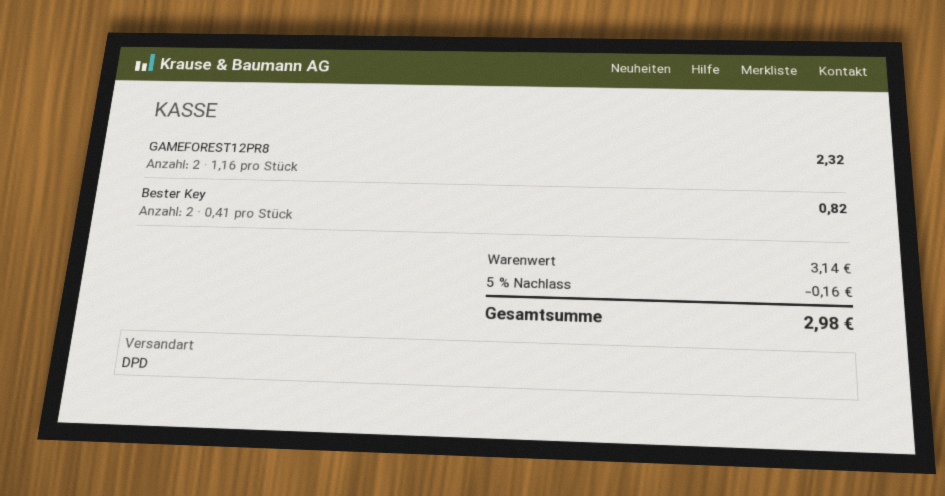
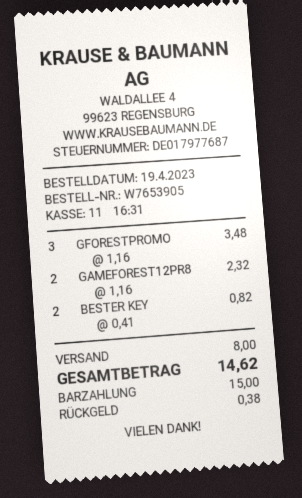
GFORESTPROMO: none -> 3 x 1.16 = 3.48
discount: 5% = 0.16 -> none
shipping: none -> 8.00
total: 2.98 -> 14.62

